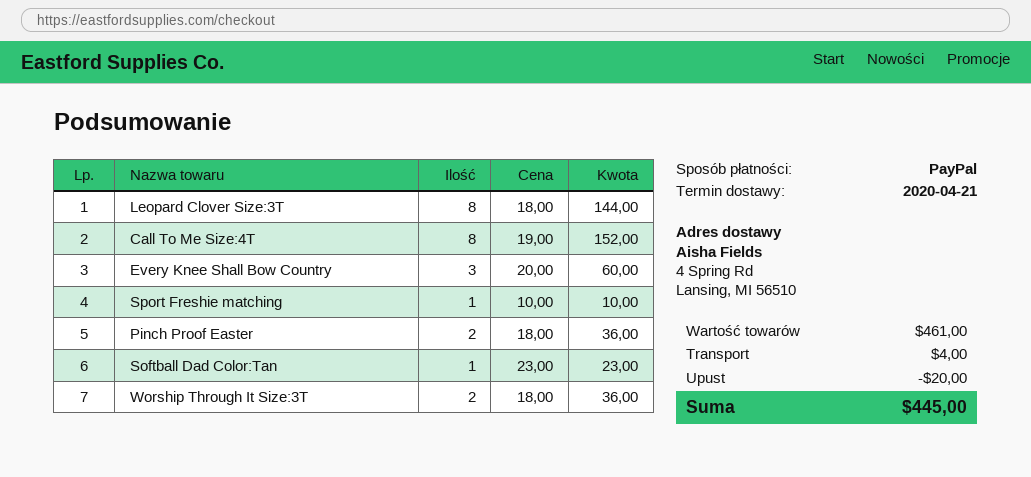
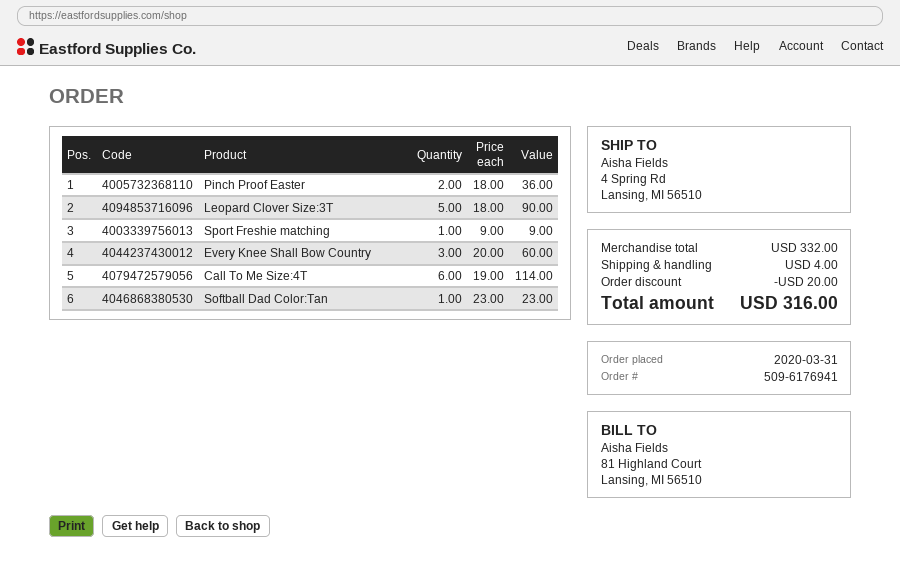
Leopard Clover Size:3T: 8 x 18.00 = 144.00 -> 5 x 18.00 = 90.00
Call To Me Size:4T: 8 x 19.00 = 152.00 -> 6 x 19.00 = 114.00
Sport Freshie matching: 1 x 10.00 = 10.00 -> 1 x 9.00 = 9.00
Worship Through It Size:3T: 2 x 18.00 = 36.00 -> none
subtotal: 461.00 -> 332.00
total: 445.00 -> 316.00

